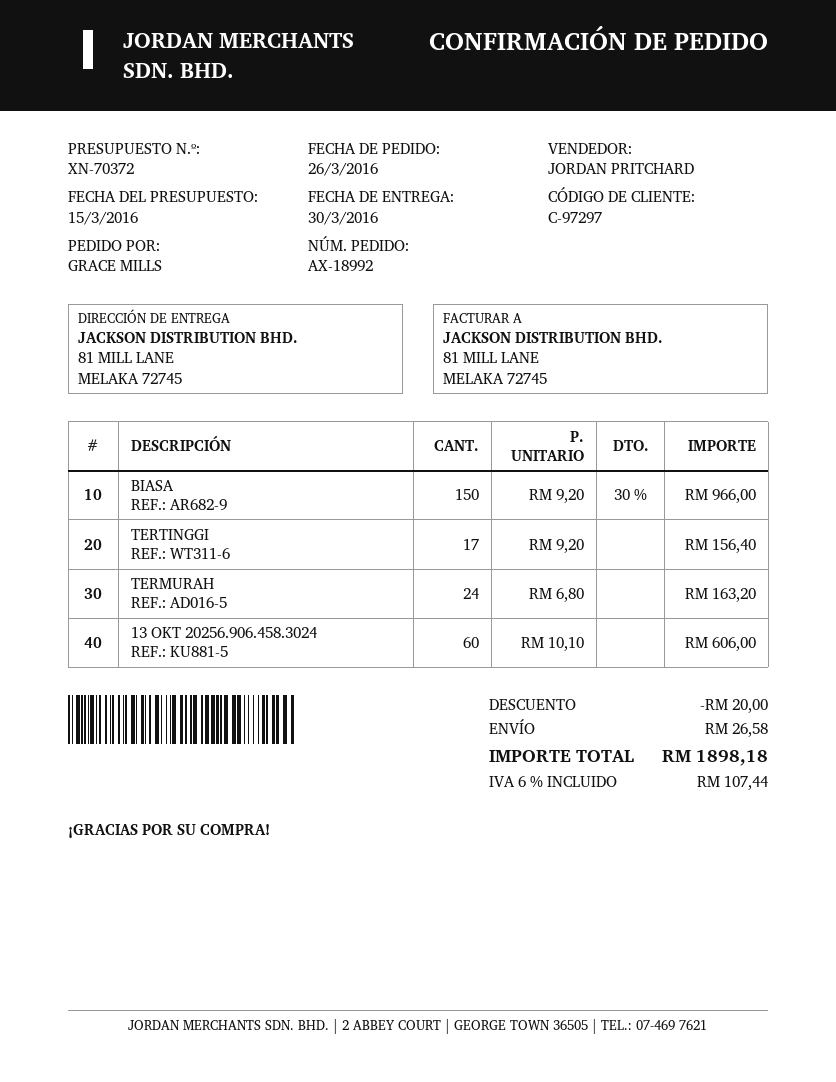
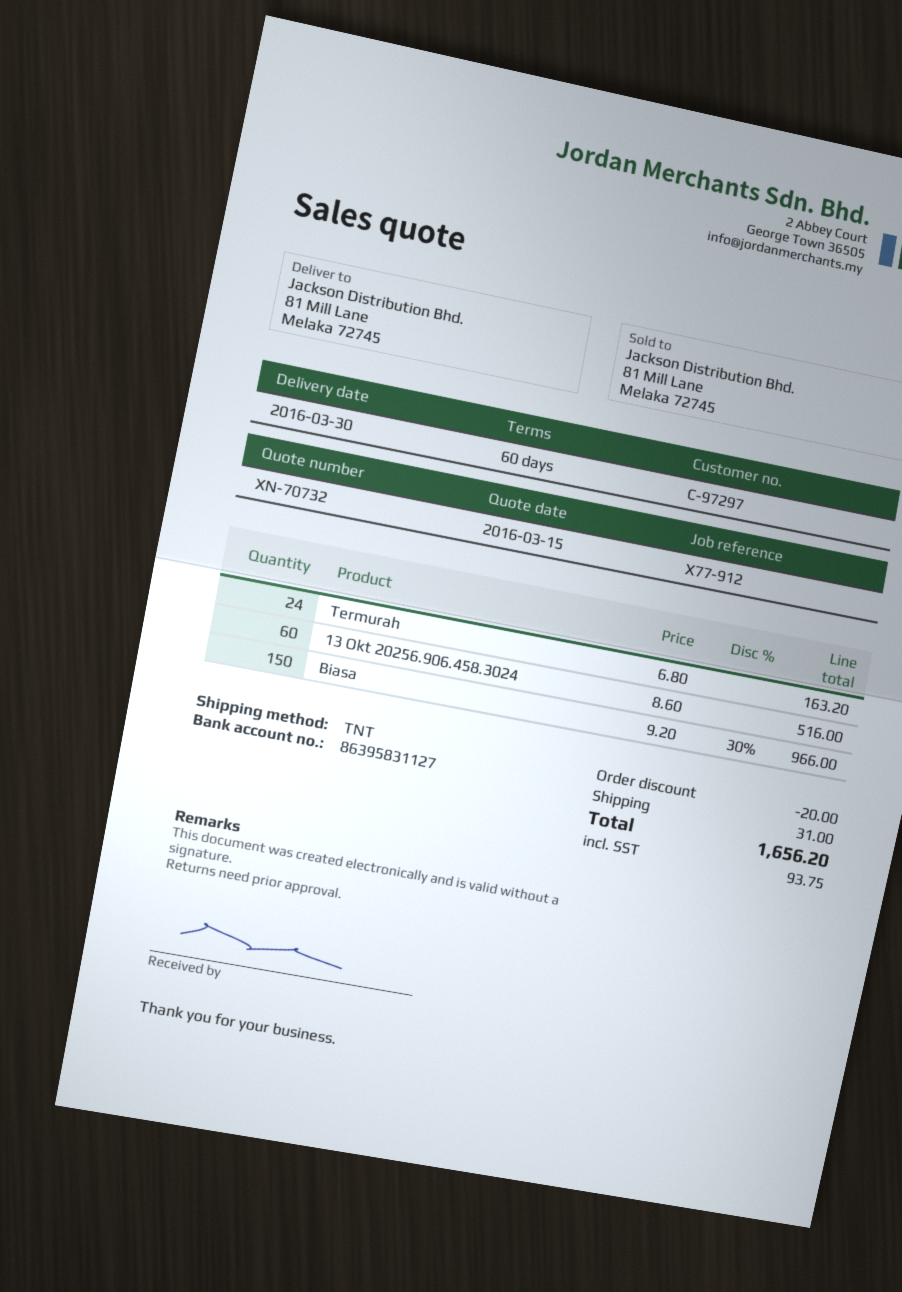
quote number: XN-70372 -> XN-70732
TERTINGGI: 17 x 9.20 = 156.40 -> none
13 OKT 20256.906.458.3024: 60 x 10.10 = 606.00 -> 60 x 8.60 = 516.00
shipping: 26.58 -> 31.00
tax: 107.44 -> 93.75
total: 1898.18 -> 1656.20

